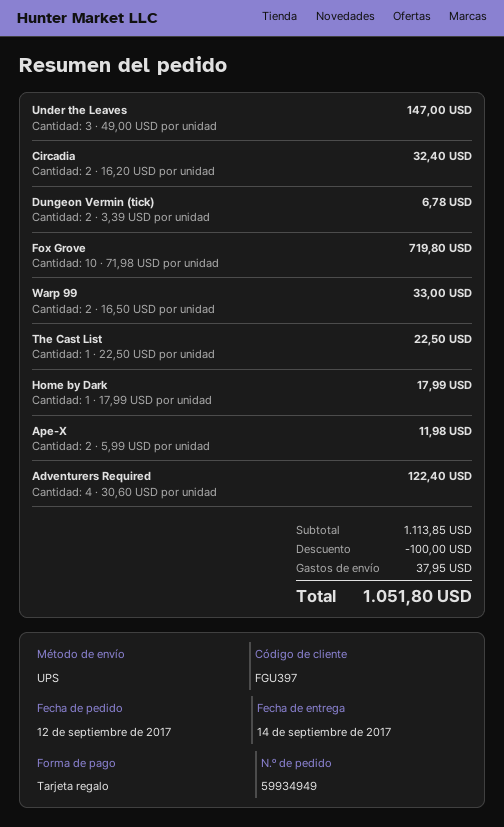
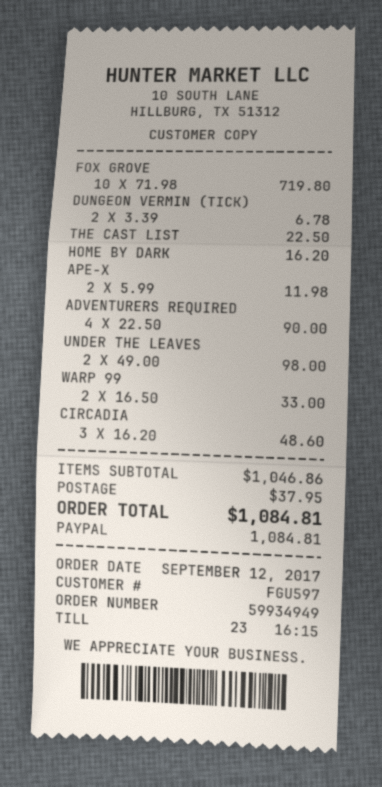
customer number: FGU397 -> FGU597
payment method: gift card -> PayPal
Under the Leaves: 3 x 49.00 = 147.00 -> 2 x 49.00 = 98.00
Circadia: 2 x 16.20 = 32.40 -> 3 x 16.20 = 48.60
Home by Dark: 1 x 17.99 = 17.99 -> 1 x 16.20 = 16.20
Adventurers Required: 4 x 30.60 = 122.40 -> 4 x 22.50 = 90.00
subtotal: 1113.85 -> 1046.86
discount: 100.00 -> none
total: 1051.80 -> 1084.81

